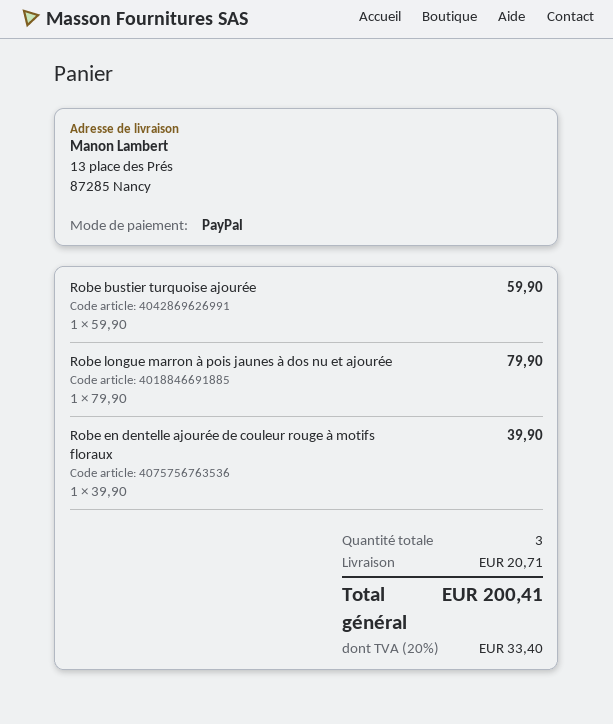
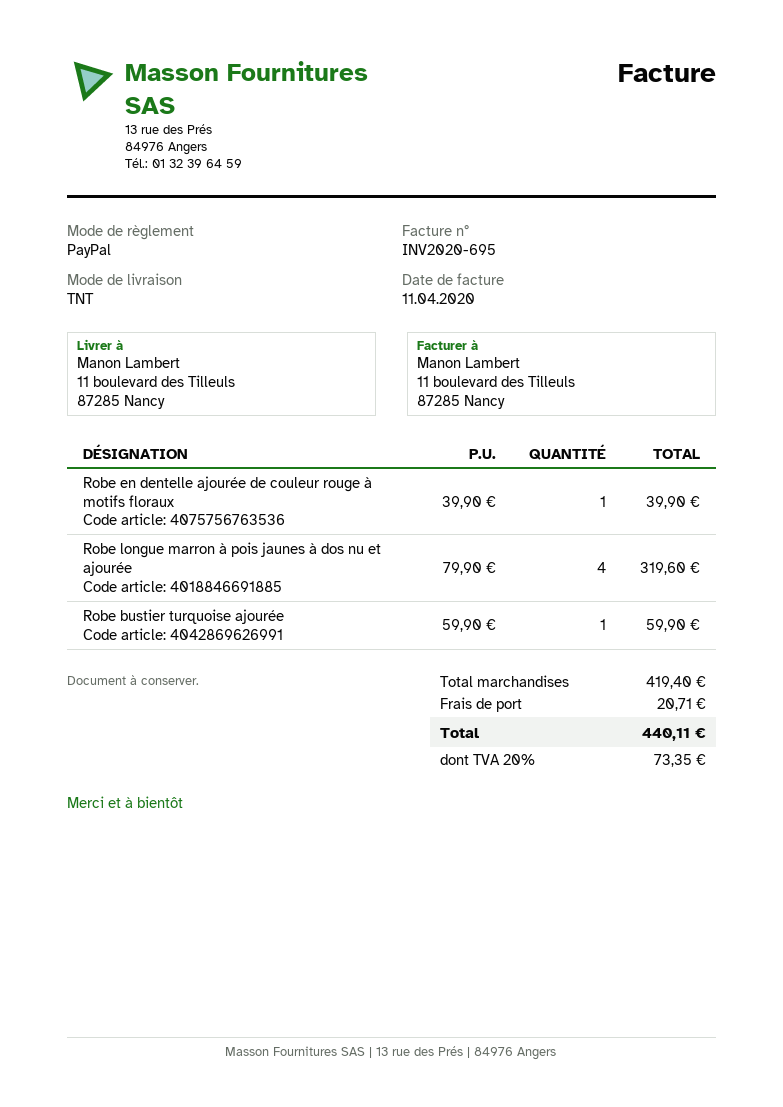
ship to: 13 place des Prés, 87285 Nancy -> 11 boulevard des Tilleuls, 87285 Nancy
Robe longue marron à pois jaunes à dos nu et ajourée: 1 x 79.90 = 79.90 -> 4 x 79.90 = 319.60
tax: 20% = 33.40 -> 20% = 73.35
total: 200.41 -> 440.11

